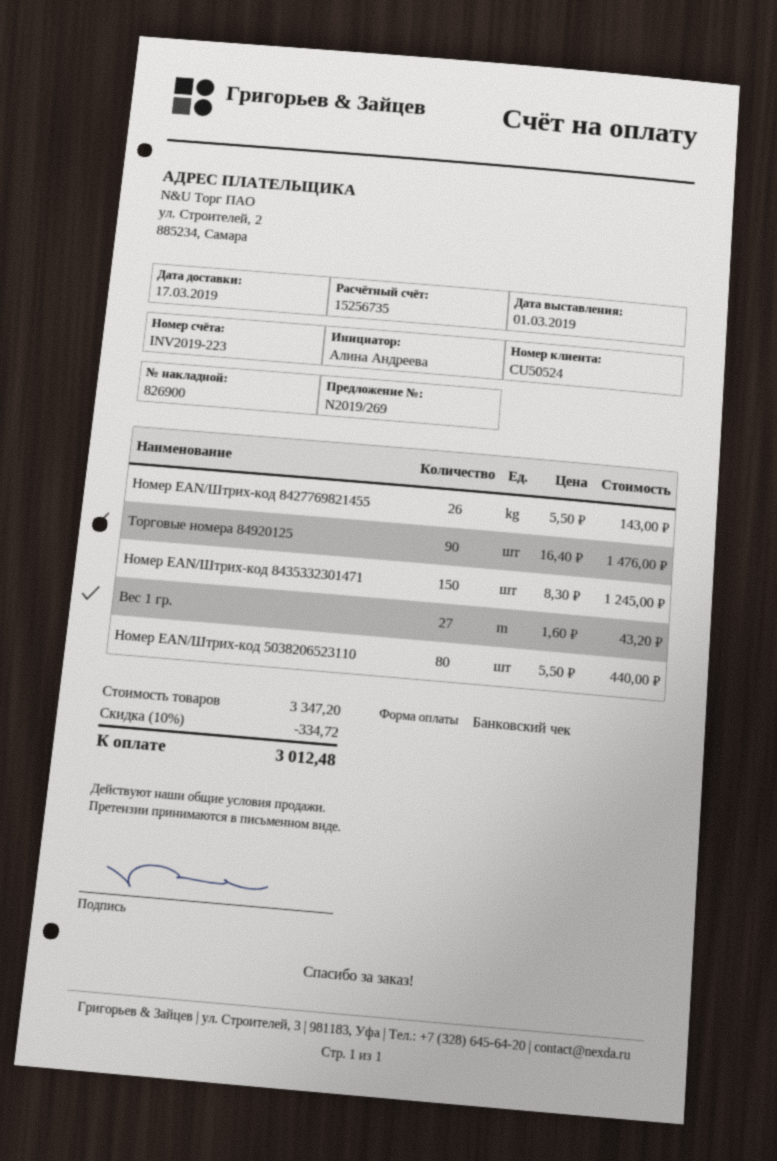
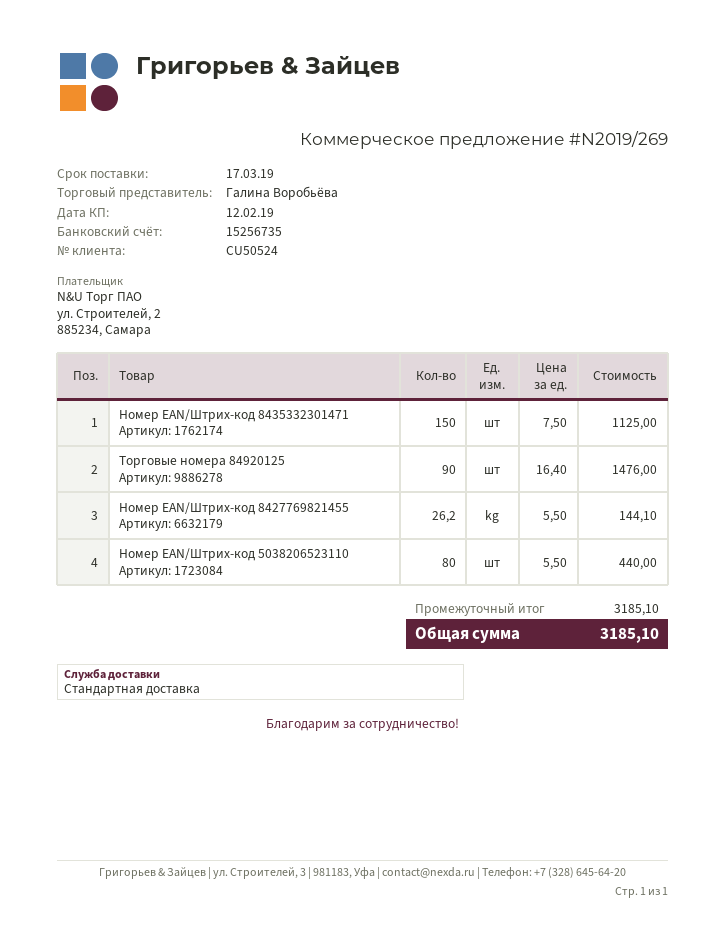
Номер EAN/Штрих-код 8427769821455: 26 x 5.50 = 143.00 -> 26.2 x 5.50 = 144.10
Номер EAN/Штрих-код 8435332301471: 150 x 8.30 = 1245.00 -> 150 x 7.50 = 1125.00
Вес 1 гр.: 27 x 1.60 = 43.20 -> none
subtotal: 3347.20 -> 3185.10
discount: 10% = 334.72 -> none
total: 3012.48 -> 3185.10

